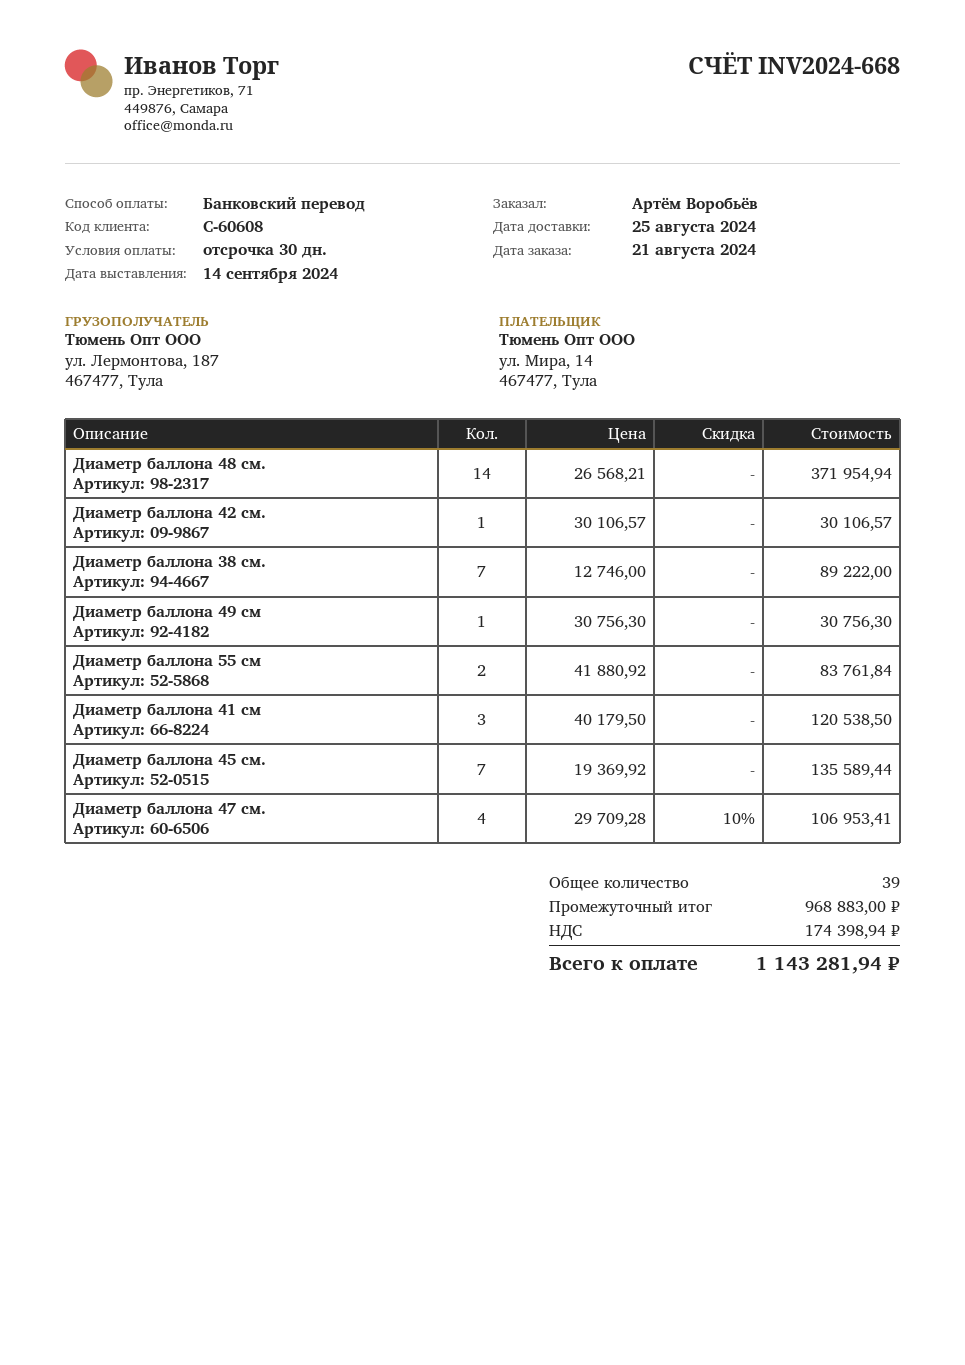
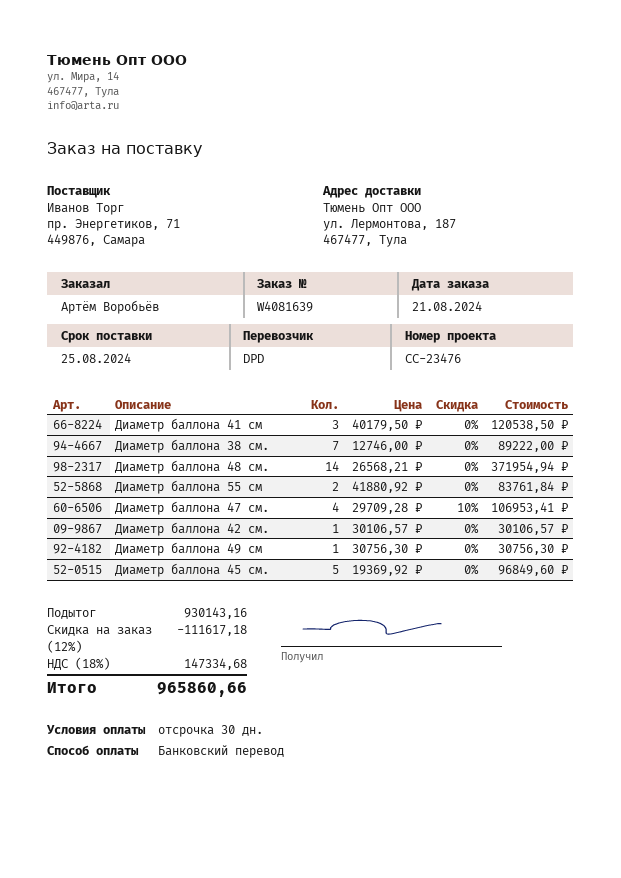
Диаметр баллона 45 см.: 7 x 19369.92 = 135589.44 -> 5 x 19369.92 = 96849.60
subtotal: 968883.00 -> 930143.16
discount: none -> 12% = 111617.18
tax: 174398.94 -> 147334.68
total: 1143281.94 -> 965860.66

